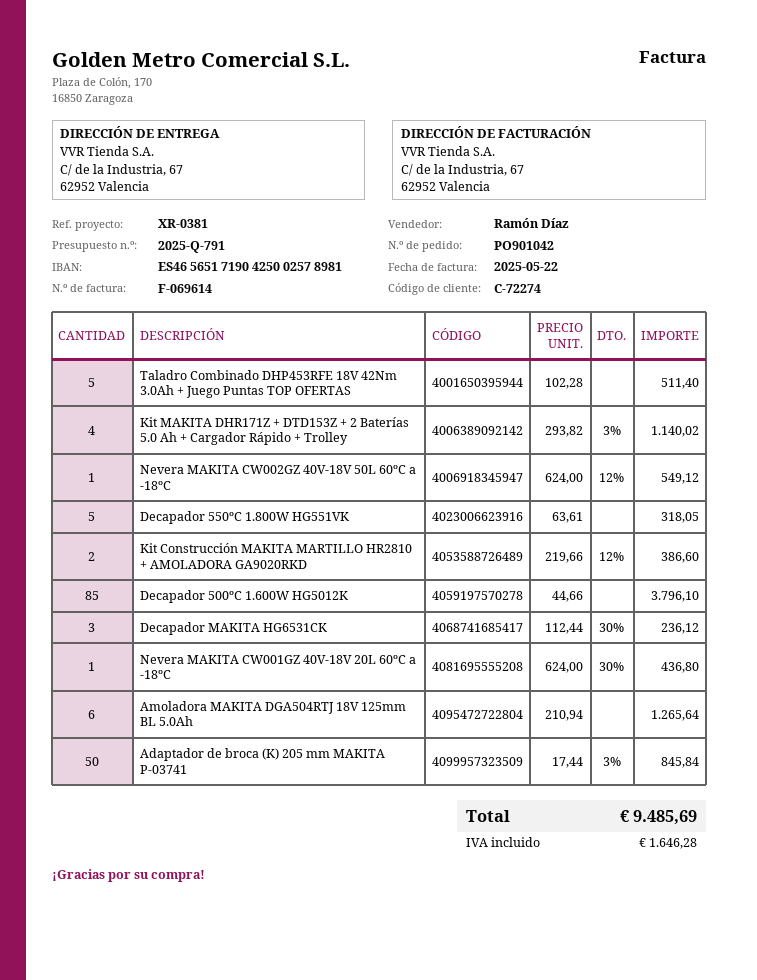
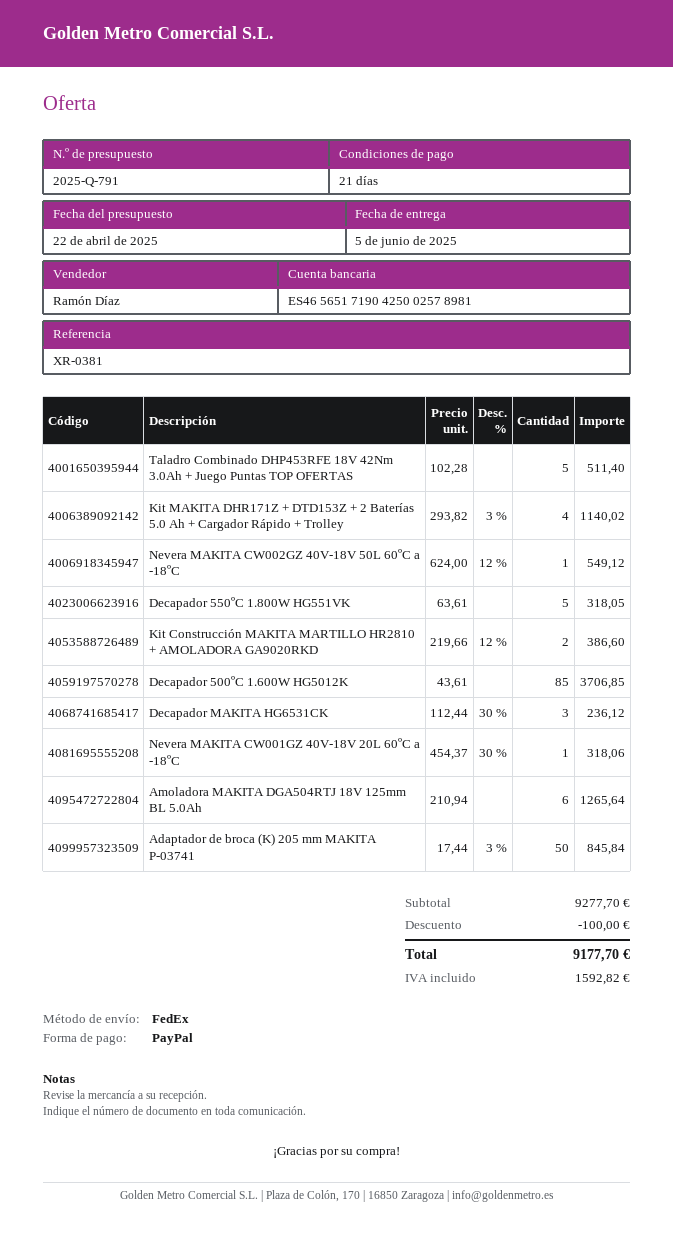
Decapador 500ºC 1.600W HG5012K: 85 x 44.66 = 3796.10 -> 85 x 43.61 = 3706.85
Nevera MAKITA CW001GZ 40V-18V 20L 60ºC a -18ºC: 1 x 624.00 - 30% = 436.80 -> 1 x 454.37 - 30% = 318.06
discount: none -> 100.00
tax: 1646.28 -> 1592.82
total: 9485.69 -> 9177.70

